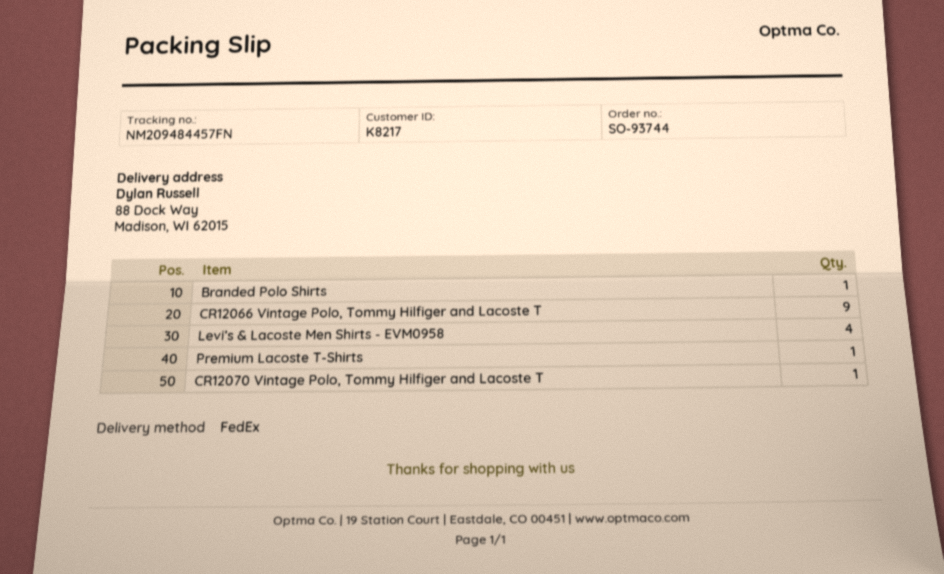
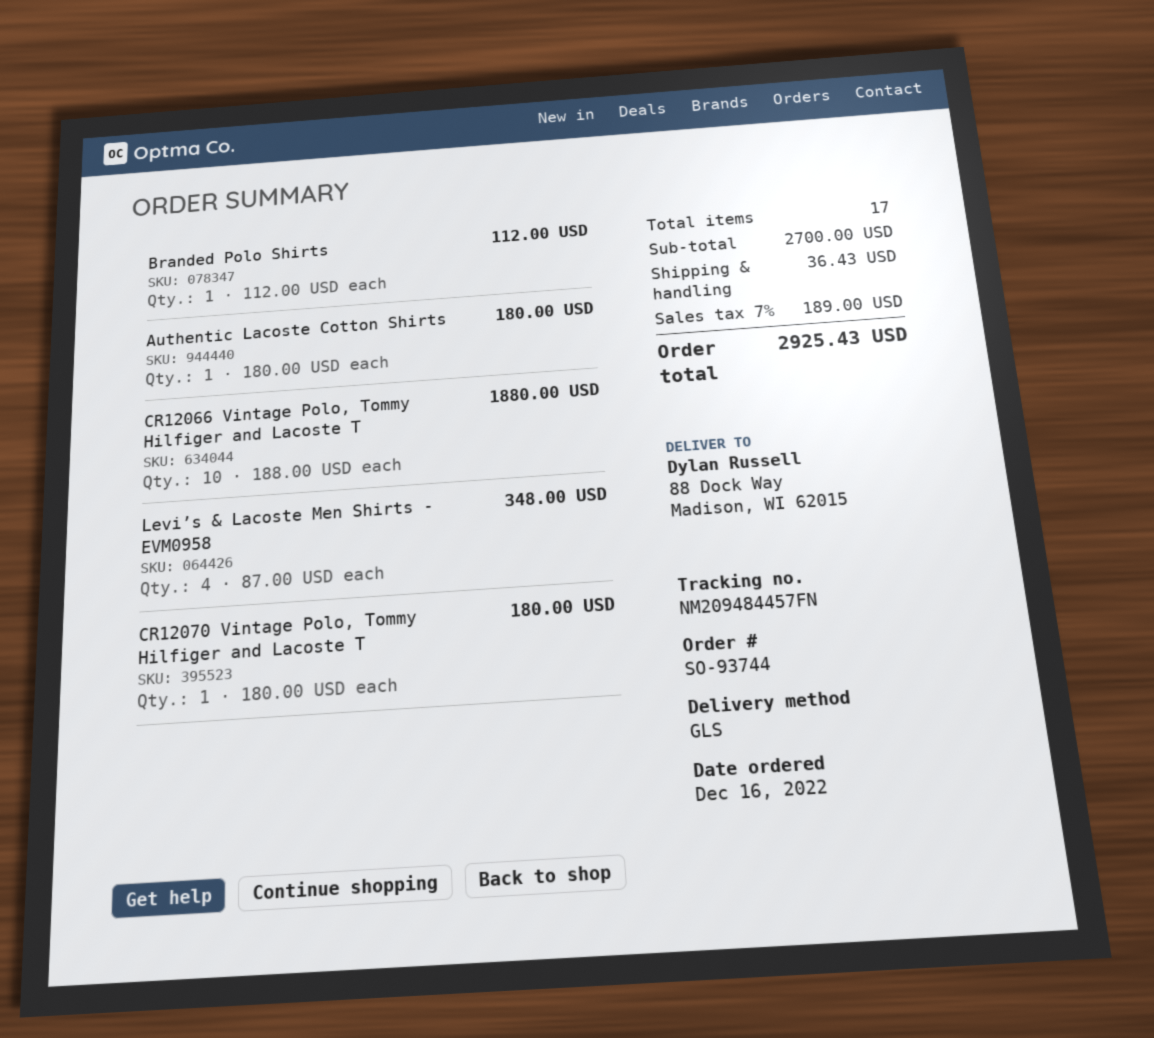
shipping method: FedEx -> GLS
CR12066 Vintage Polo, Tommy Hilfiger and Lacoste T: 9 -> 10
Premium Lacoste T-Shirts: 1 -> none
Authentic Lacoste Cotton Shirts: none -> 1

